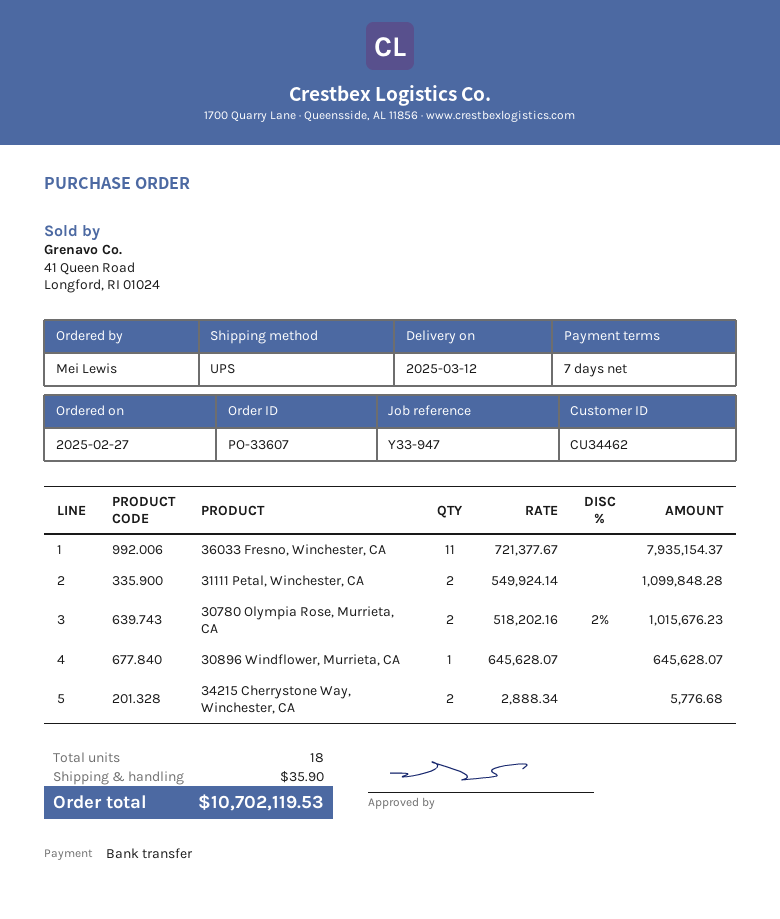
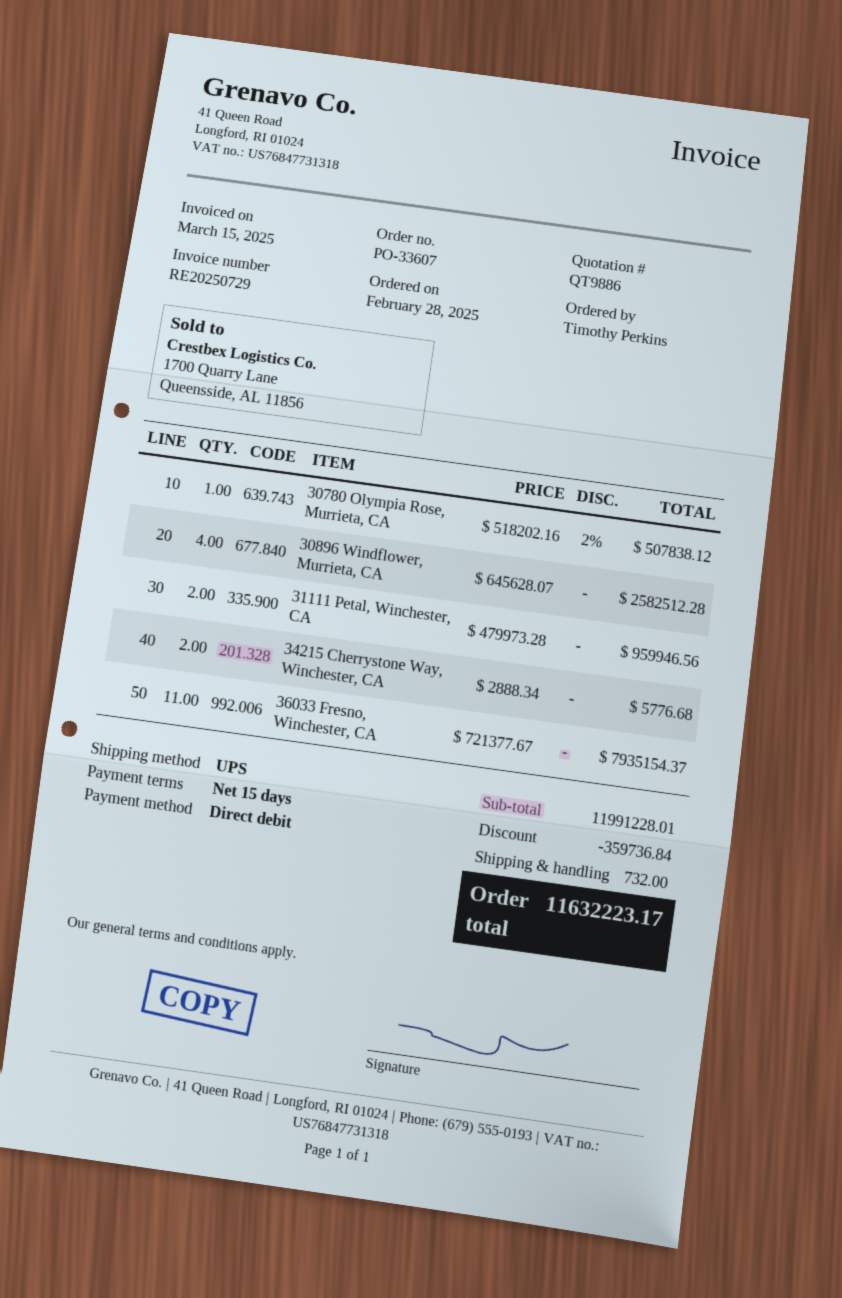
order date: 2025-02-27 -> 2025-02-28
payment terms: 7 days -> 15 days
ordered by: Mei Lewis -> Timothy Perkins
payment method: bank transfer -> direct debit
31111 Petal, Winchester, CA: 2 x 549924.14 = 1099848.28 -> 2 x 479973.28 = 959946.56
30780 Olympia Rose, Murrieta, CA: 2 x 518202.16 - 2% = 1015676.23 -> 1 x 518202.16 - 2% = 507838.12
30896 Windflower, Murrieta, CA: 1 x 645628.07 = 645628.07 -> 4 x 645628.07 = 2582512.28
discount: none -> 359736.84
shipping: 35.90 -> 732.00
total: 10702119.53 -> 11632223.17

